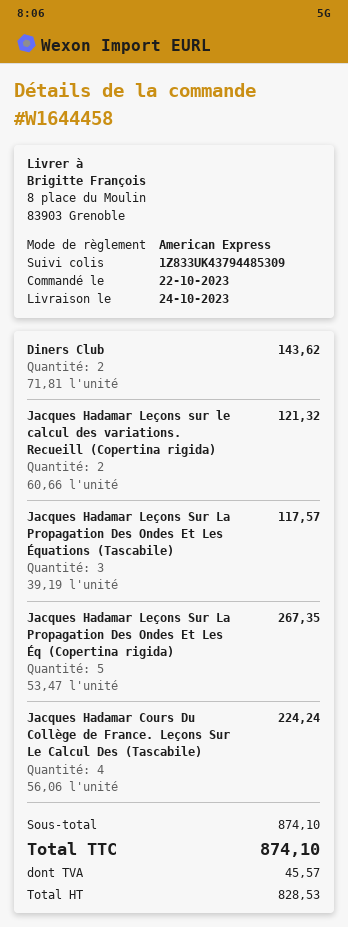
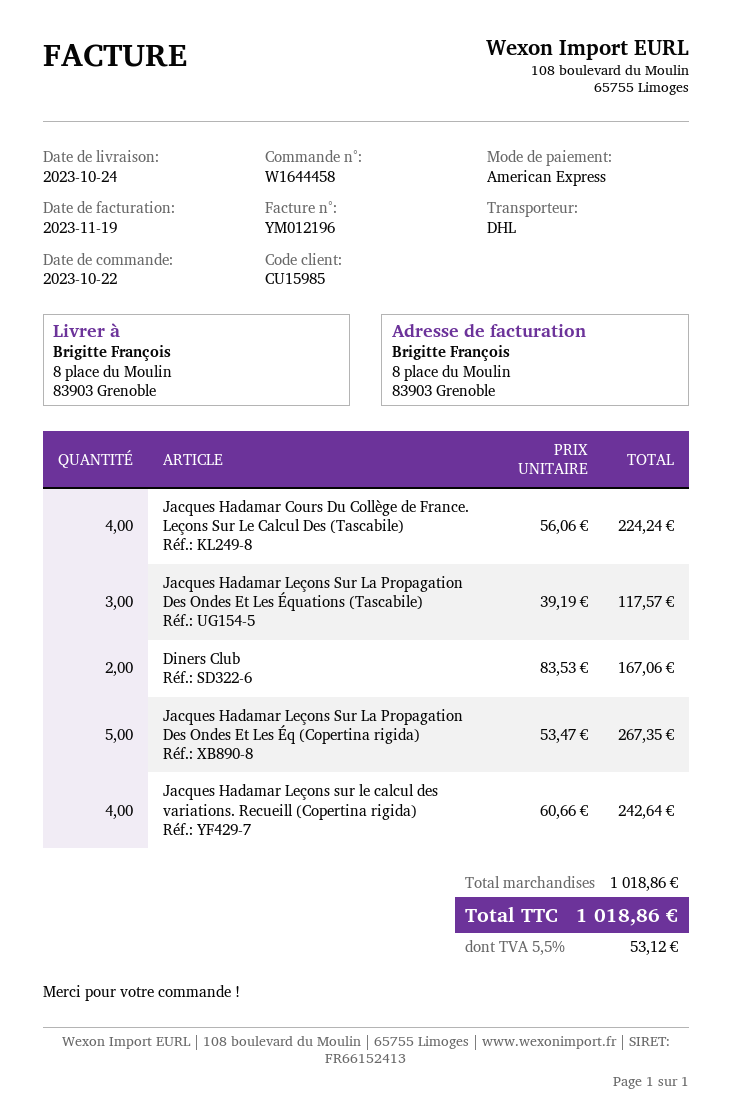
Diners Club: 2 x 71.81 = 143.62 -> 2 x 83.53 = 167.06
Jacques Hadamar Leçons sur le calcul des variations. Recueill (Copertina rigida): 2 x 60.66 = 121.32 -> 4 x 60.66 = 242.64
subtotal: 874.10 -> 1018.86
tax: 45.57 -> 53.12
total: 874.10 -> 1018.86

